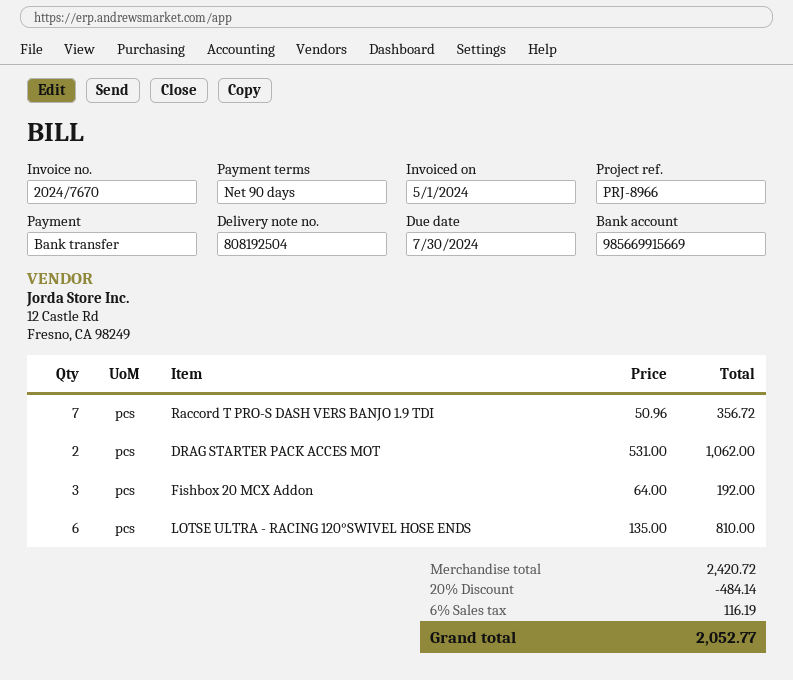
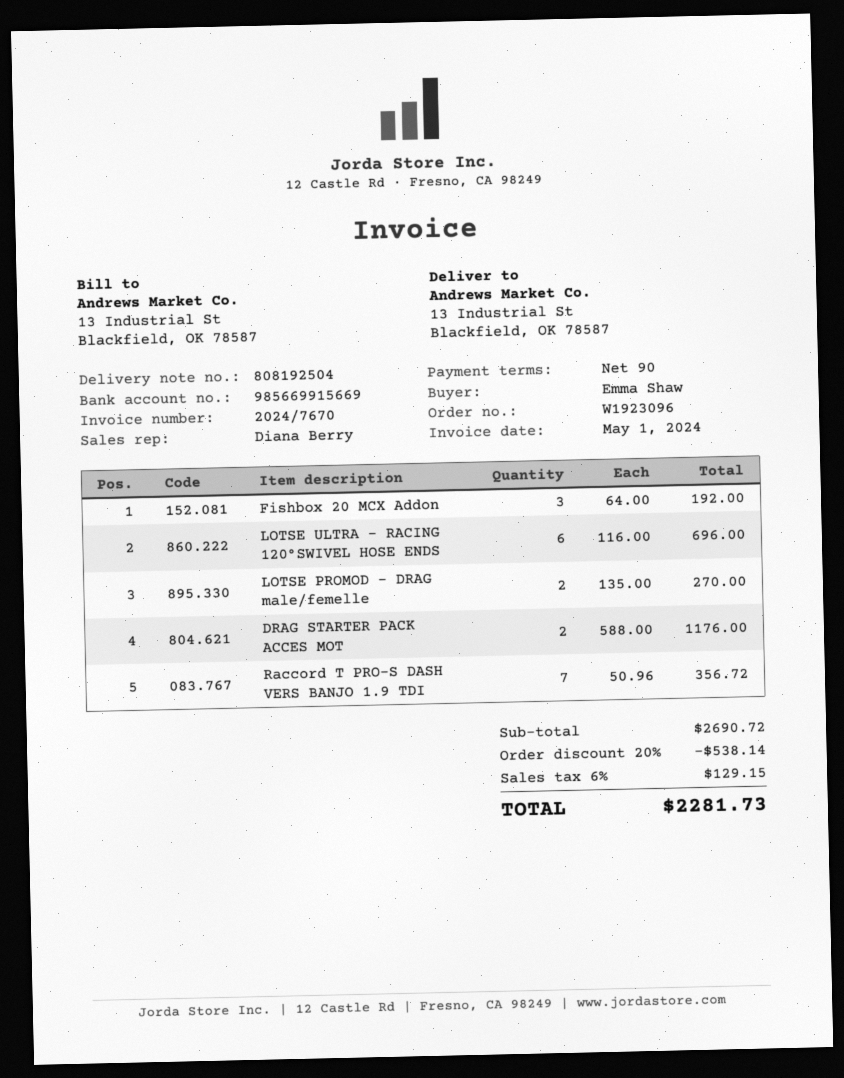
DRAG STARTER PACK ACCES MOT: 2 x 531.00 = 1062.00 -> 2 x 588.00 = 1176.00
LOTSE ULTRA - RACING 120°SWIVEL HOSE ENDS: 6 x 135.00 = 810.00 -> 6 x 116.00 = 696.00
LOTSE PROMOD - DRAG male/femelle: none -> 2 x 135.00 = 270.00
subtotal: 2420.72 -> 2690.72
discount: 20% = 484.14 -> 20% = 538.14
tax: 6% = 116.19 -> 6% = 129.15
total: 2052.77 -> 2281.73

